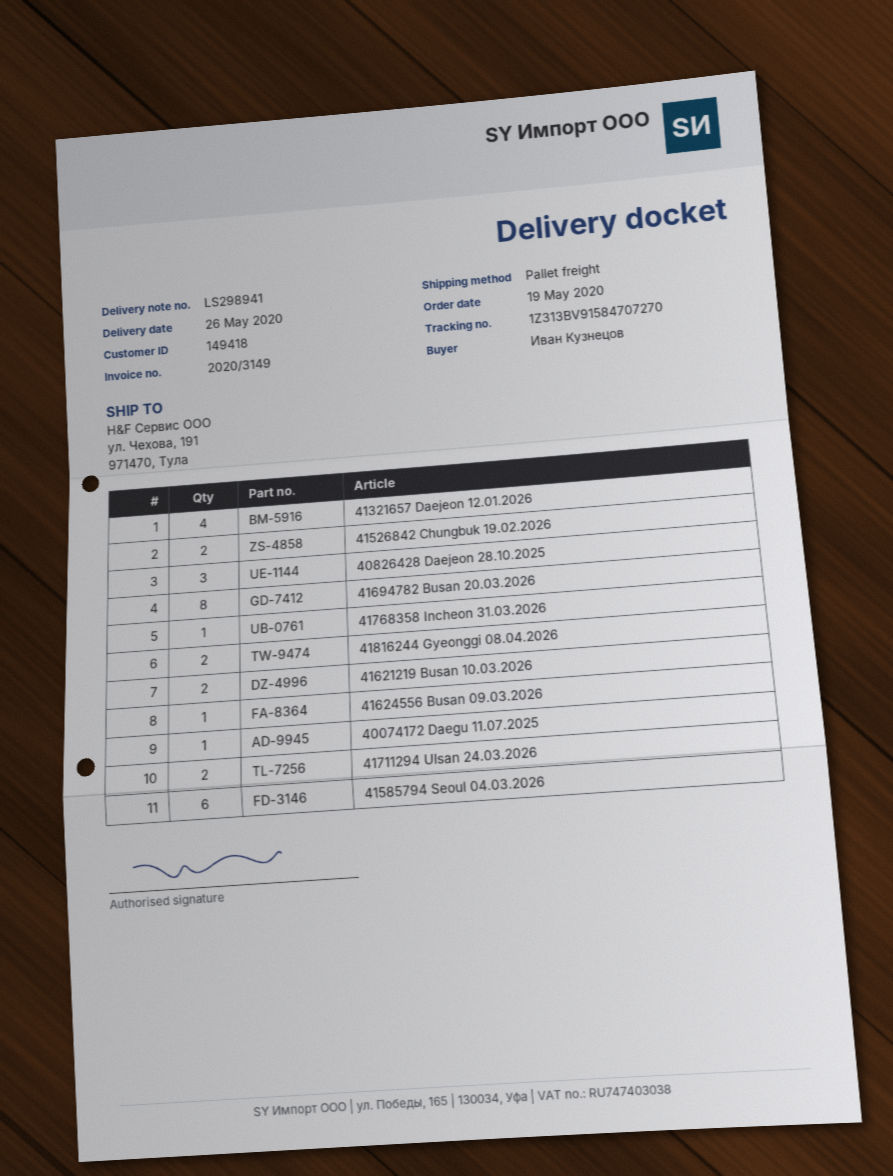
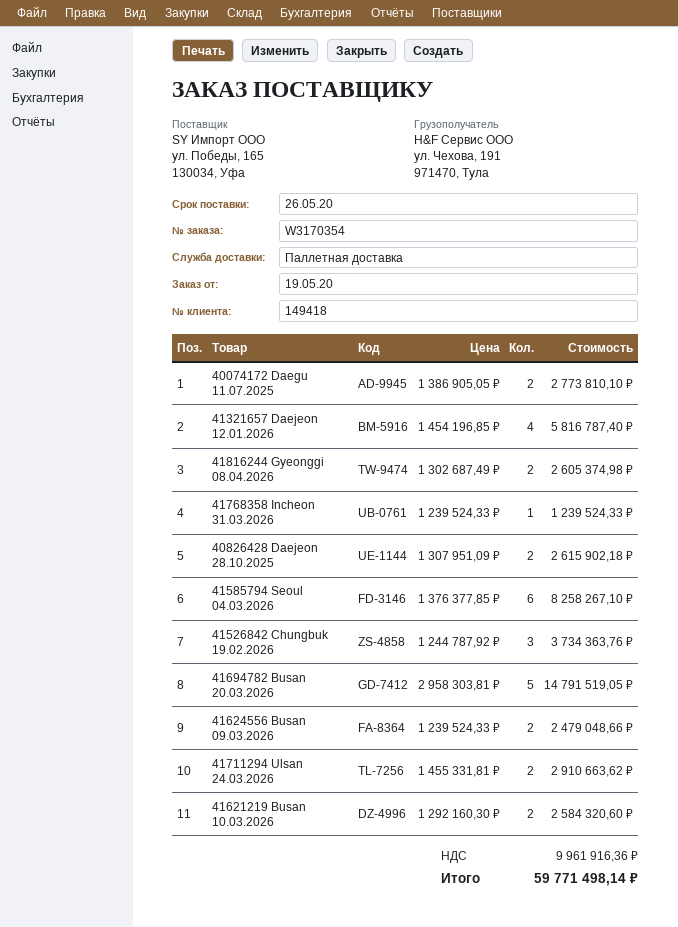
41526842 Chungbuk 19.02.2026: 2 -> 3
40826428 Daejeon 28.10.2025: 3 -> 2
41694782 Busan 20.03.2026: 8 -> 5
41624556 Busan 09.03.2026: 1 -> 2
40074172 Daegu 11.07.2025: 1 -> 2

